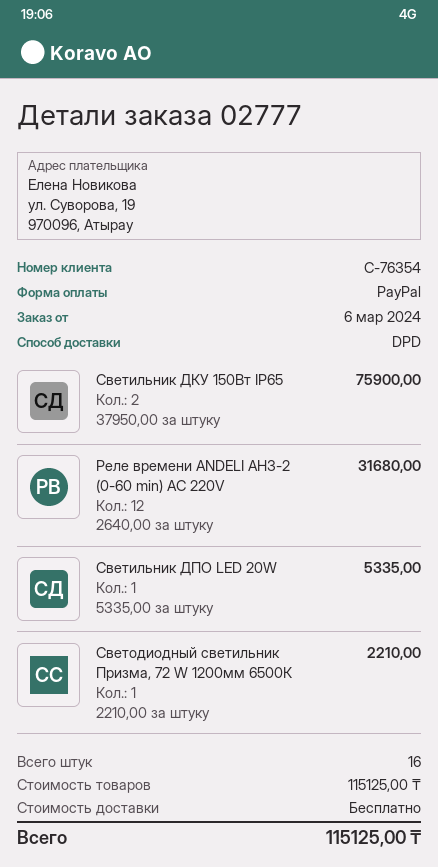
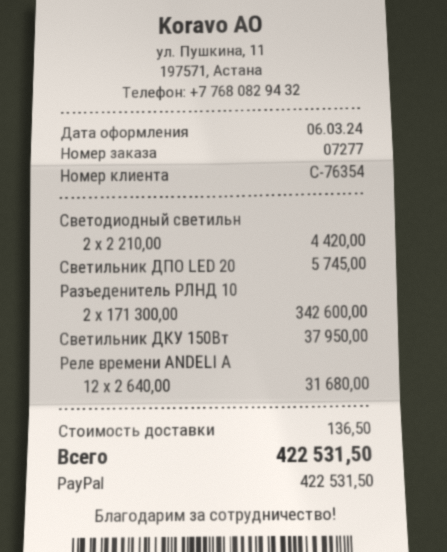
order number: 02777 -> 07277
Светильник ДКУ 150Вт IP65: 2 x 37950.00 = 75900.00 -> 1 x 37950.00 = 37950.00
Светильник ДПО LED 20W: 1 x 5335.00 = 5335.00 -> 1 x 5745.00 = 5745.00
Светодиодный светильник Призма, 72 W 1200мм 6500К: 1 x 2210.00 = 2210.00 -> 2 x 2210.00 = 4420.00
Разъеденитель РЛНД 10: none -> 2 x 171300.00 = 342600.00
shipping: 0.00 -> 136.50
total: 115125.00 -> 422531.50

